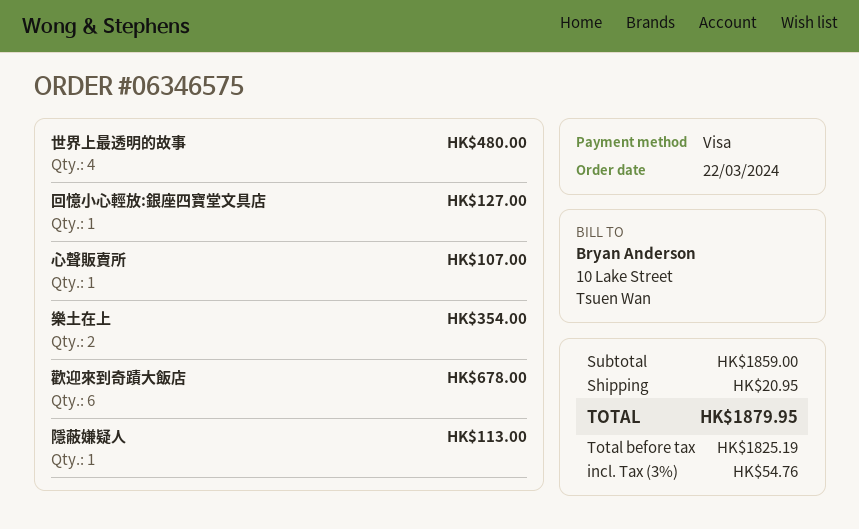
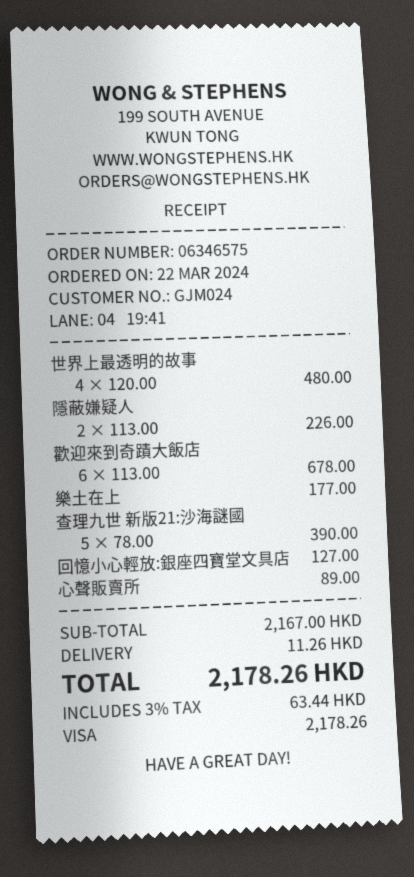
心聲販賣所: 1 for 107.00 -> 1 for 89.00
樂土在上: 2 for 354.00 -> 1 for 177.00
隱蔽嫌疑人: 1 for 113.00 -> 2 for 226.00
查理九世 新版21:沙海謎國: none -> 5 for 390.00
subtotal: 1859.00 -> 2167.00
shipping: 20.95 -> 11.26
tax: 3% = 54.76 -> 3% = 63.44
total: 1879.95 -> 2178.26

